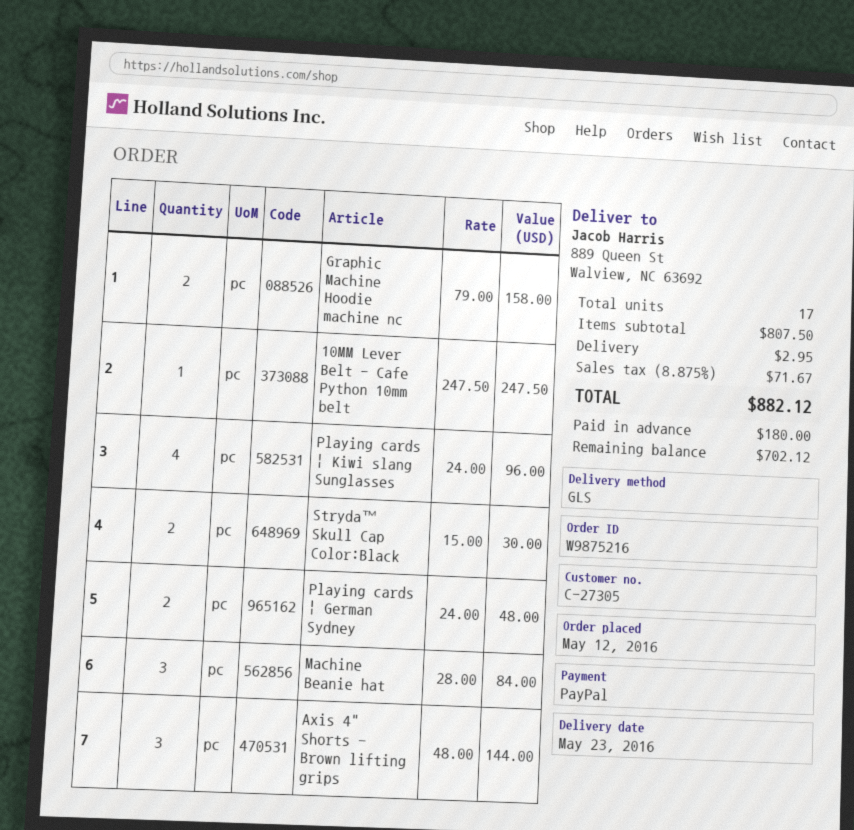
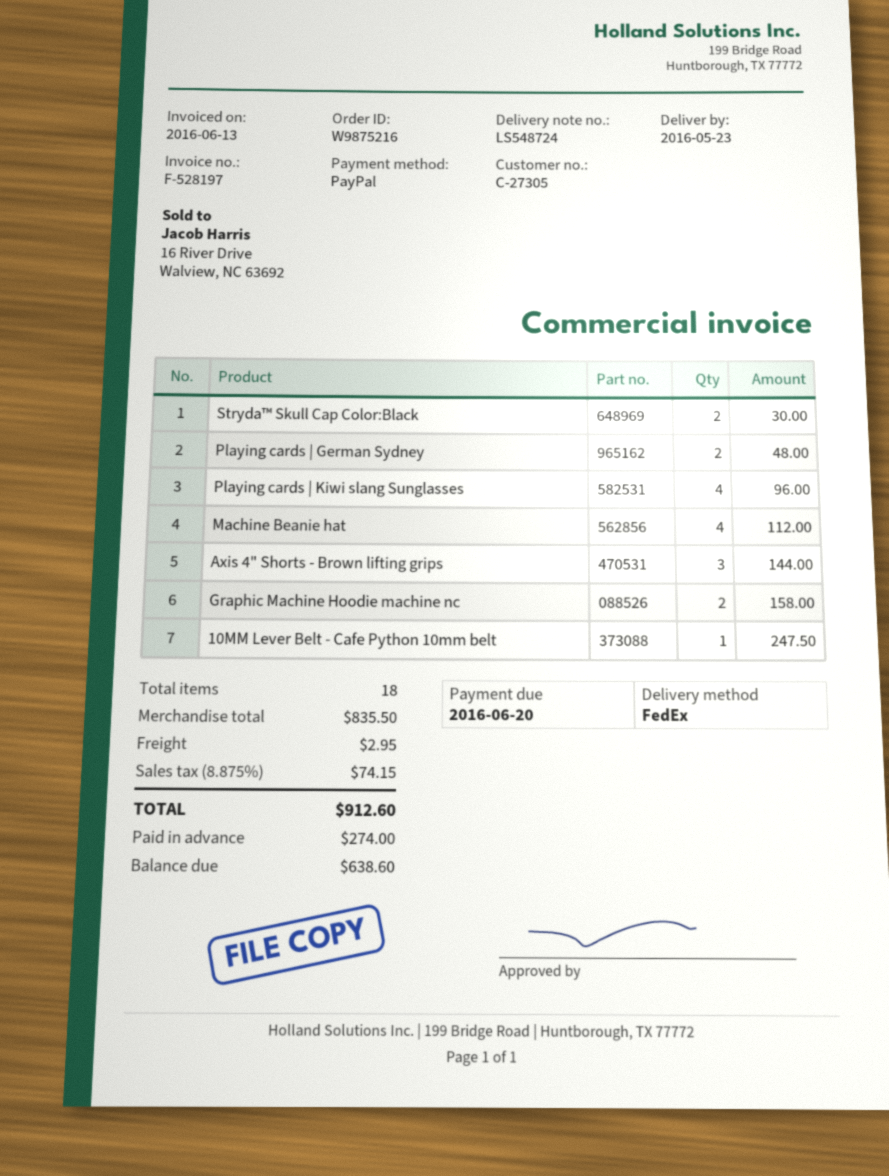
shipping method: GLS -> FedEx
Machine Beanie hat: 3 for 84.00 -> 4 for 112.00
total quantity: 17 -> 18
subtotal: 807.50 -> 835.50
tax: 8.875% = 71.67 -> 8.875% = 74.15
total: 882.12 -> 912.60
deposit: 180.00 -> 274.00
balance: 702.12 -> 638.60

